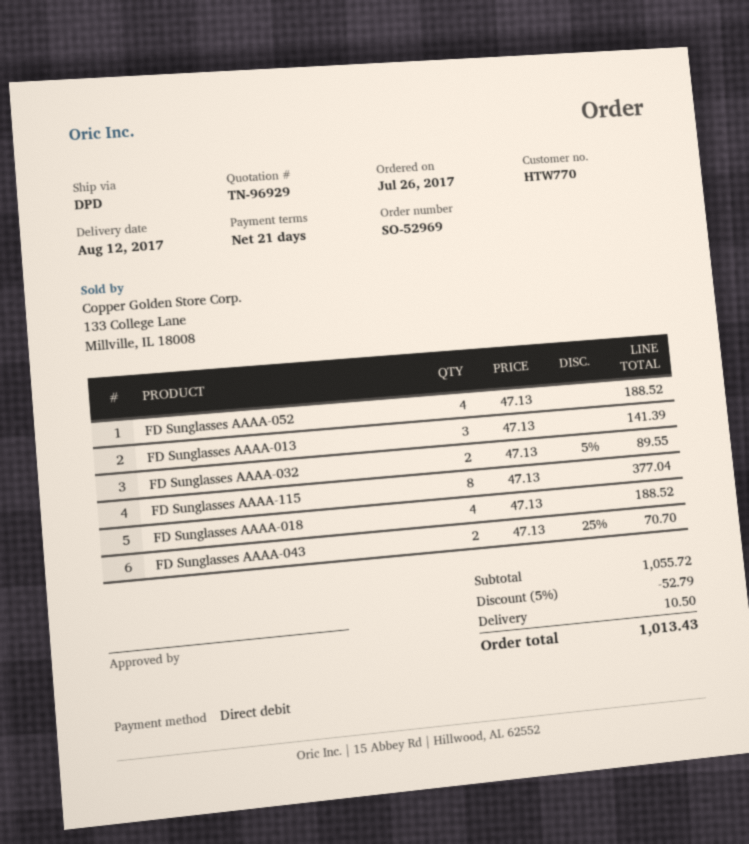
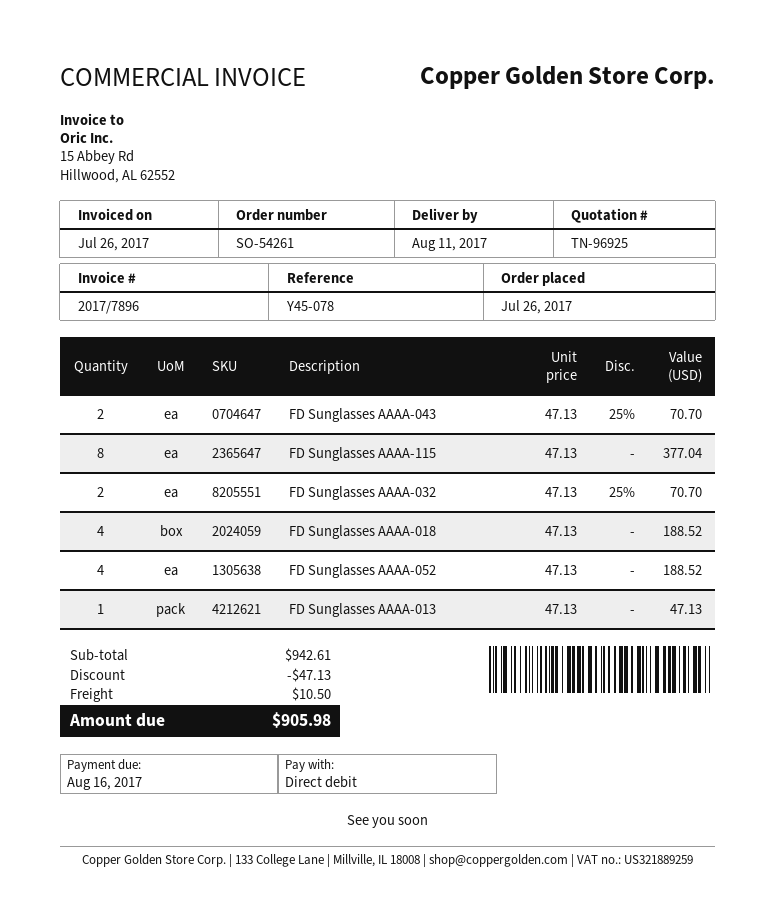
quote number: TN-96929 -> TN-96925
order number: SO-52969 -> SO-54261
delivery date: 2017-08-12 -> 2017-08-11
FD Sunglasses AAAA-013: 3 x 47.13 = 141.39 -> 1 x 47.13 = 47.13
FD Sunglasses AAAA-032: 2 x 47.13 - 5% = 89.55 -> 2 x 47.13 - 25% = 70.70
subtotal: 1055.72 -> 942.61
discount: 52.79 -> 47.13
total: 1013.43 -> 905.98

